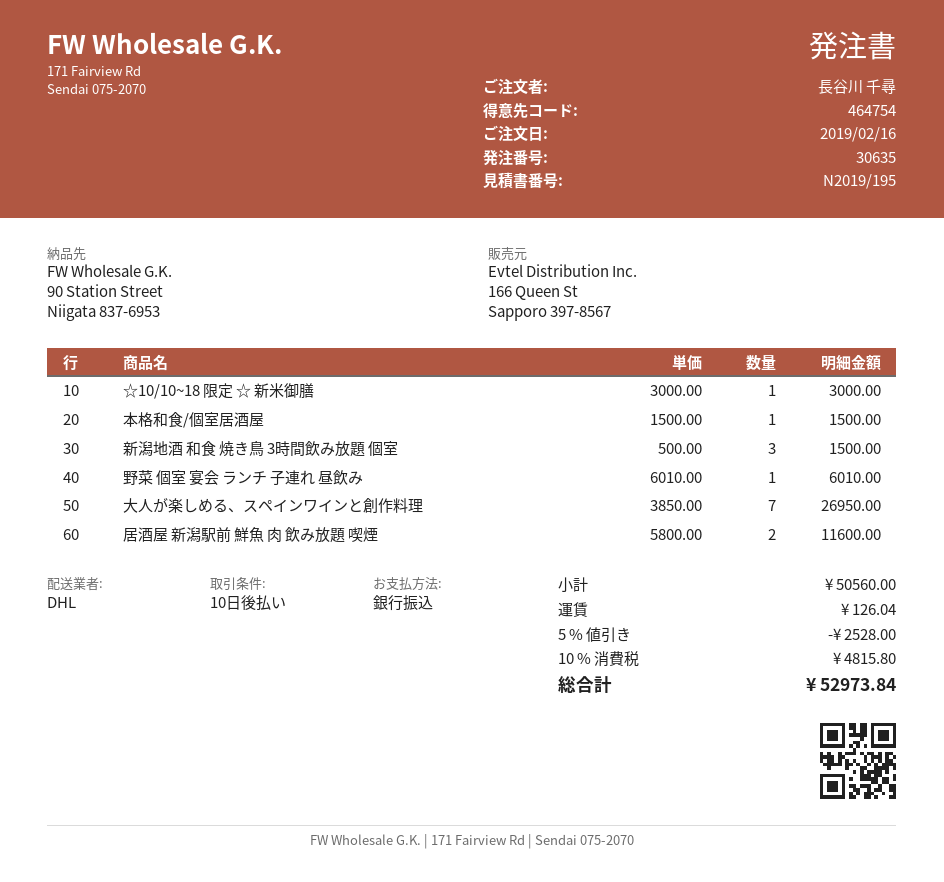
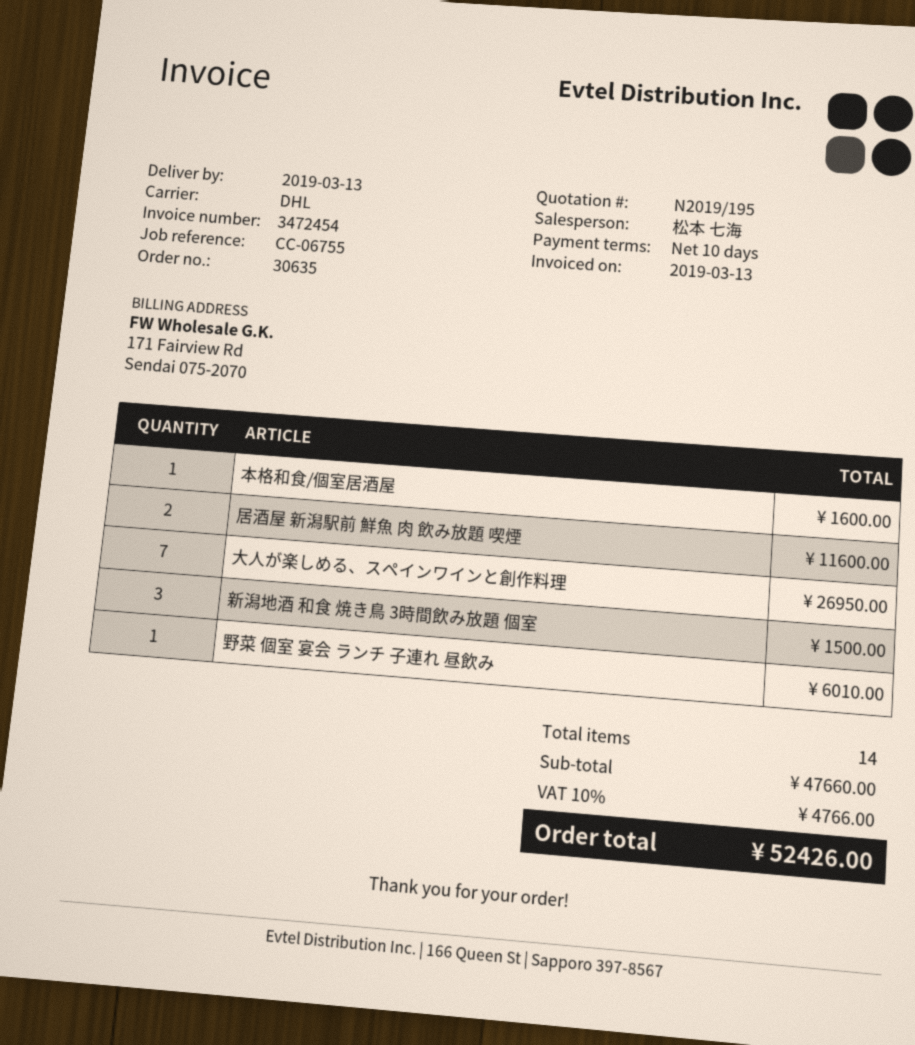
☆10/10~18 限定 ☆ 新米御膳: 1 for 3000.00 -> none
本格和食/個室居酒屋: 1 for 1500.00 -> 1 for 1600.00
subtotal: 50560.00 -> 47660.00
discount: 5% = 2528.00 -> none
shipping: 126.04 -> none
tax: 10% = 4815.80 -> 10% = 4766.00
total: 52973.84 -> 52426.00

